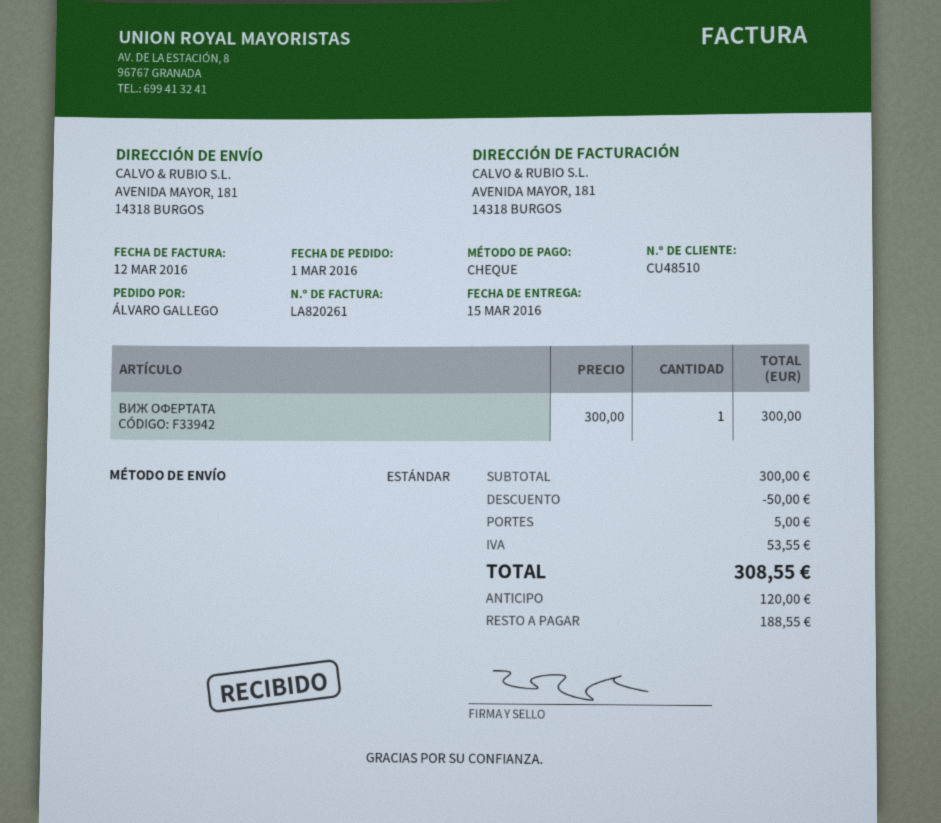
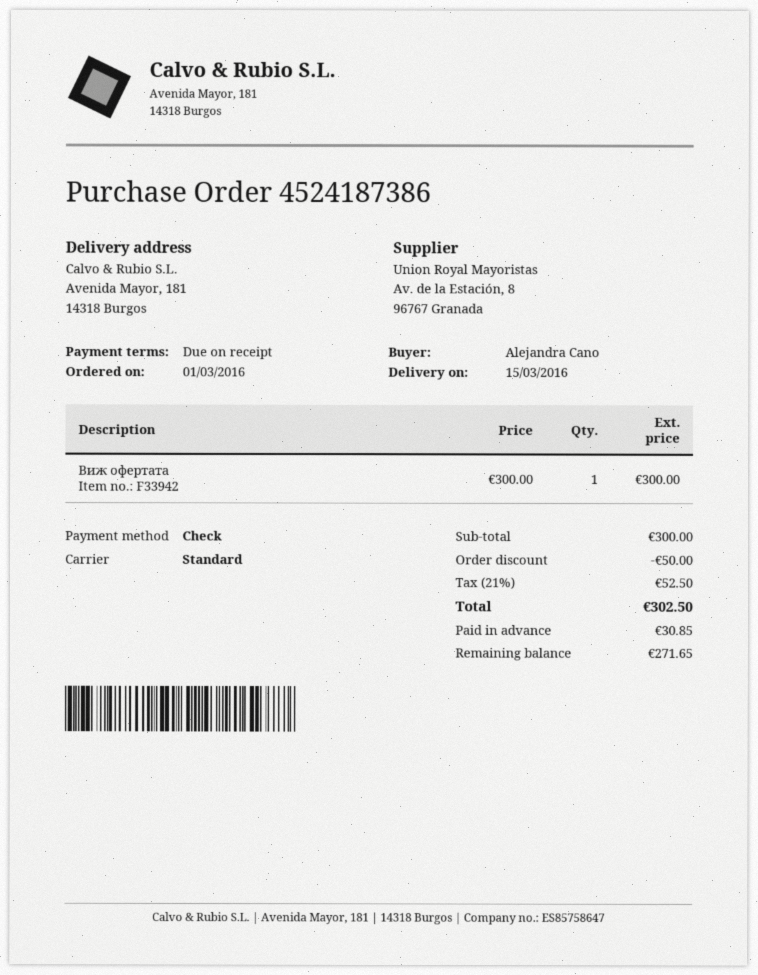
ordered by: ÁLVARO GALLEGO -> Alejandra Cano
shipping: 5.00 -> none
tax: 53.55 -> 52.50
total: 308.55 -> 302.50
deposit: 120.00 -> 30.85
balance: 188.55 -> 271.65

